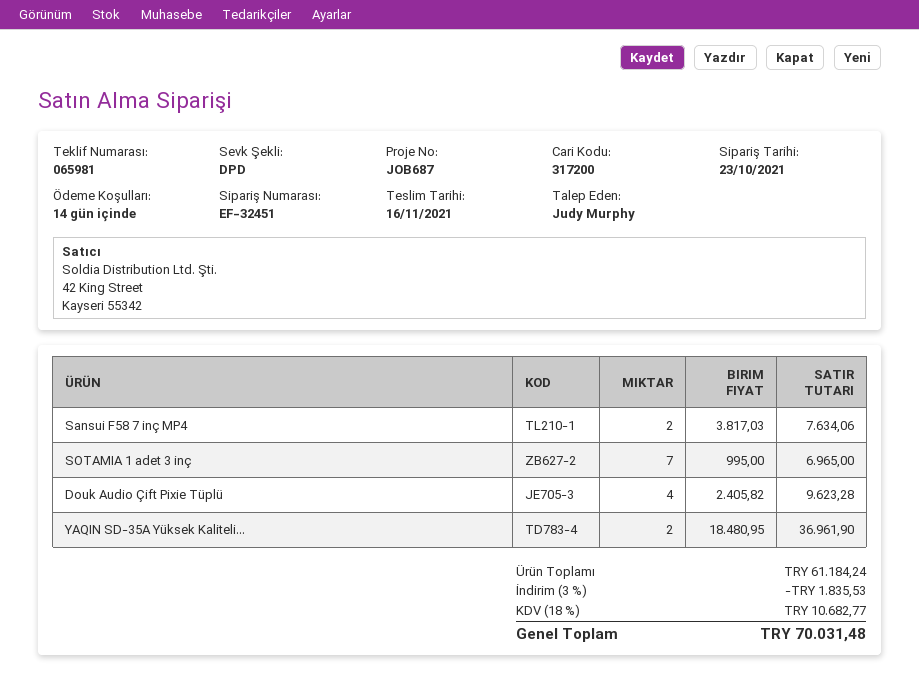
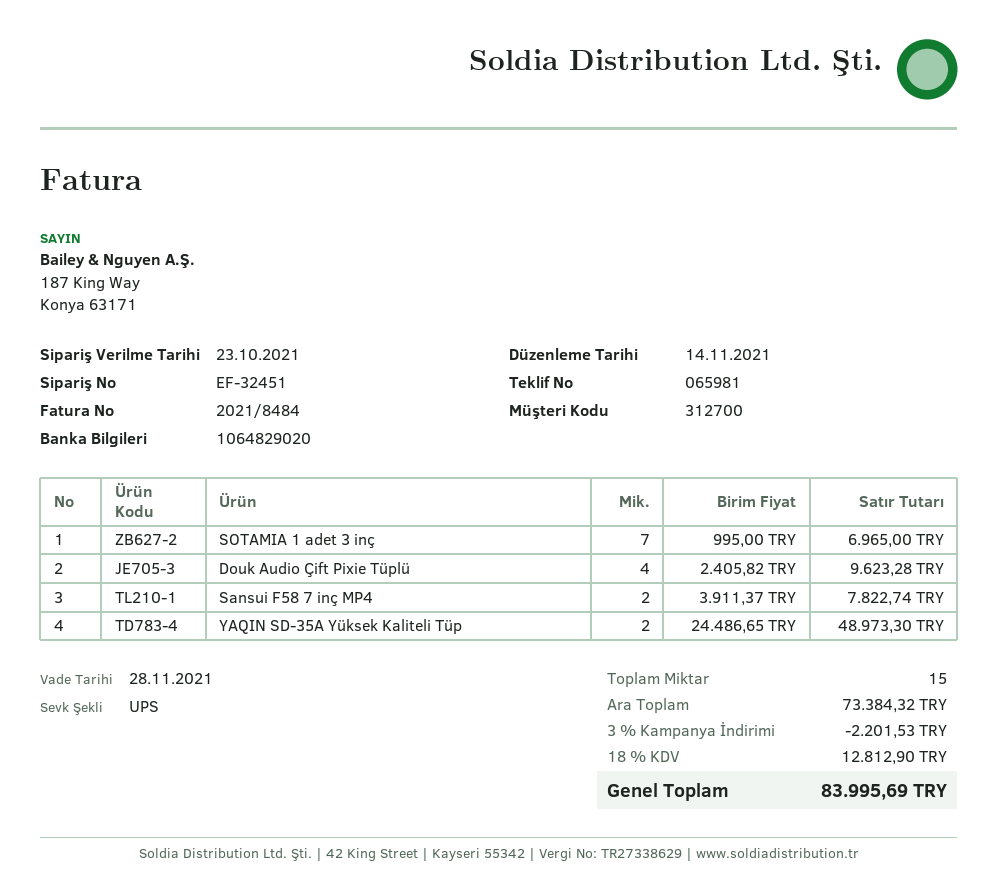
customer number: 317200 -> 312700
shipping method: DPD -> UPS
Sansui F58 7 inç MP4: 2 x 3817.03 = 7634.06 -> 2 x 3911.37 = 7822.74
YAQIN SD-35A Yüksek Kaliteli...: 2 x 18480.95 = 36961.90 -> 2 x 24486.65 = 48973.30
subtotal: 61184.24 -> 73384.32
discount: 3% = 1835.53 -> 3% = 2201.53
tax: 18% = 10682.77 -> 18% = 12812.90
total: 70031.48 -> 83995.69

